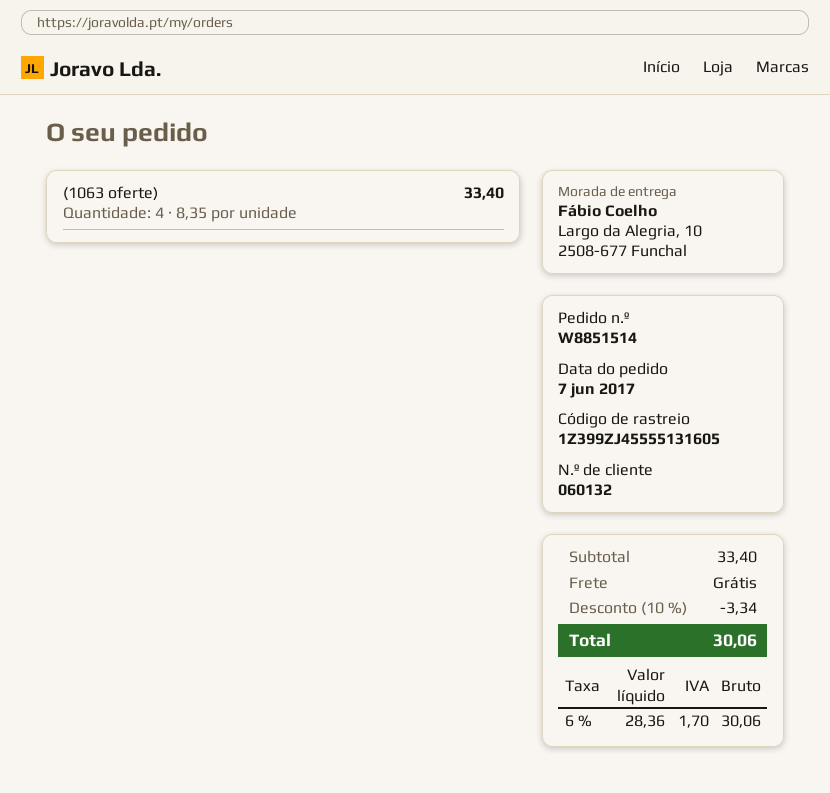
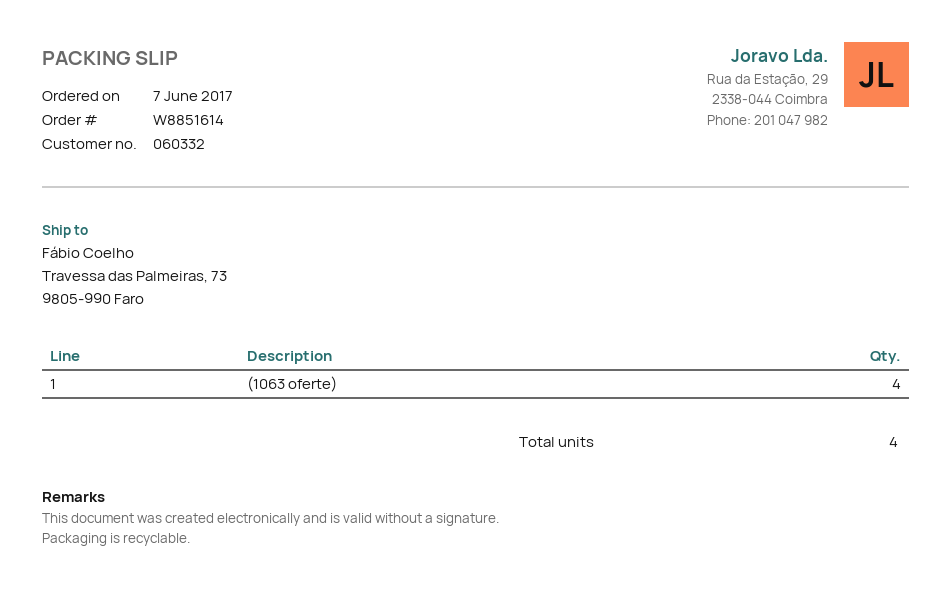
order number: W8851514 -> W8851614
customer number: 060132 -> 060332
ship to: Largo da Alegria, 10, 2508-677 Funchal -> Travessa das Palmeiras, 73, 9805-990 Faro

